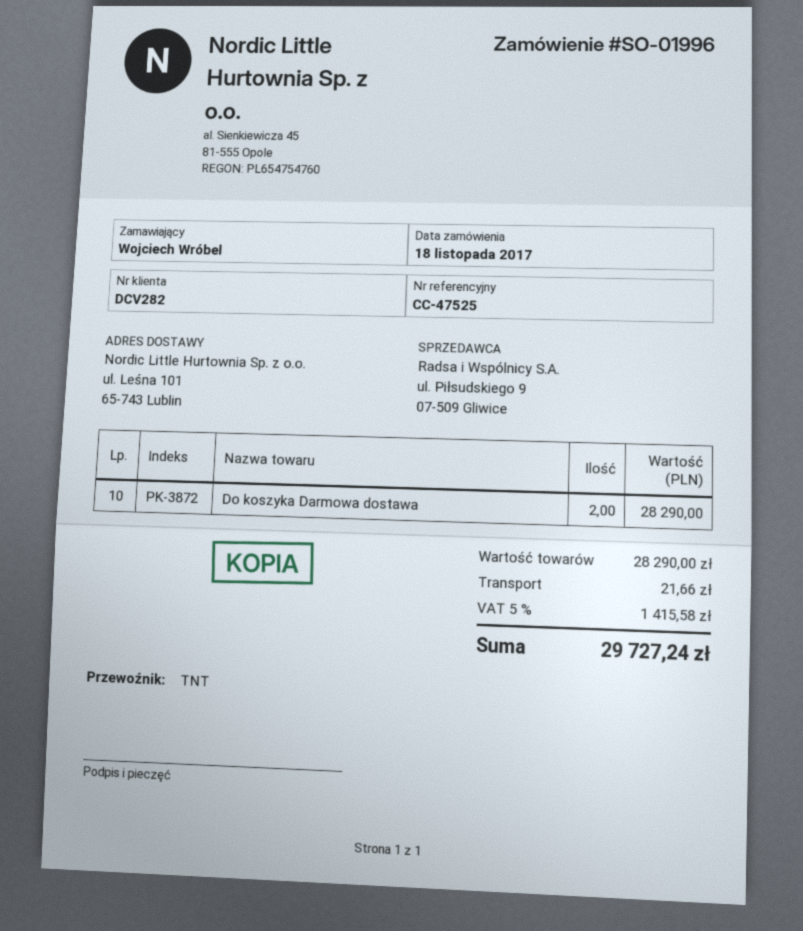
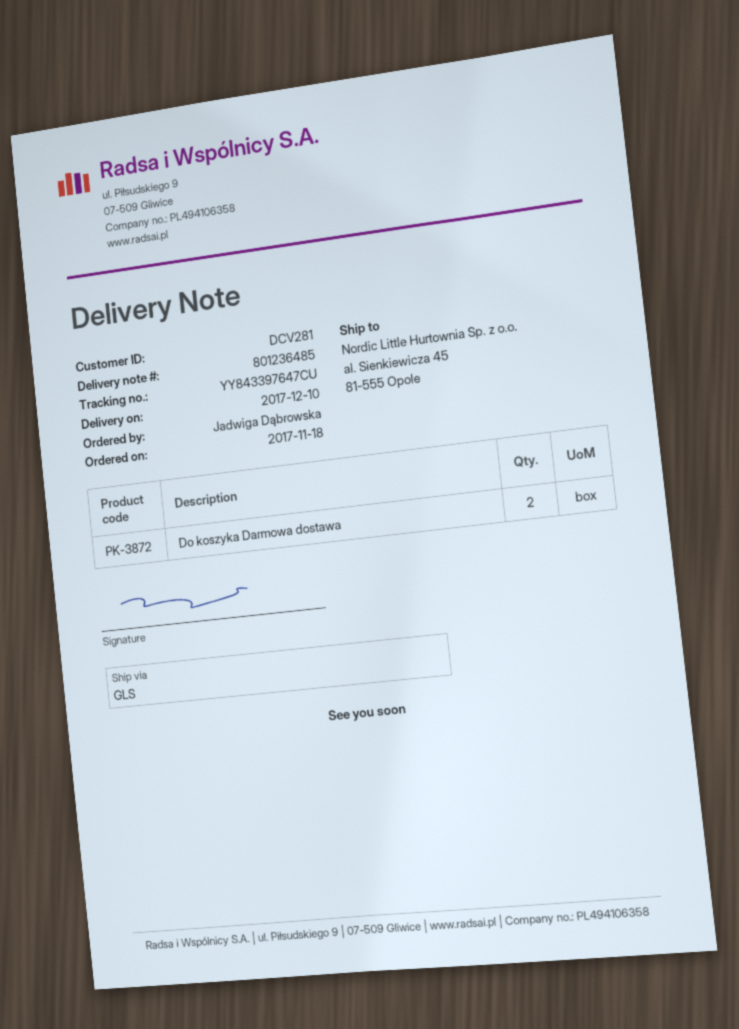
customer number: DCV282 -> DCV281
ordered by: Wojciech Wróbel -> Jadwiga Dąbrowska
shipping method: TNT -> GLS
ship to: ul. Leśna 101, 65-743 Lublin -> al. Sienkiewicza 45, 81-555 Opole

